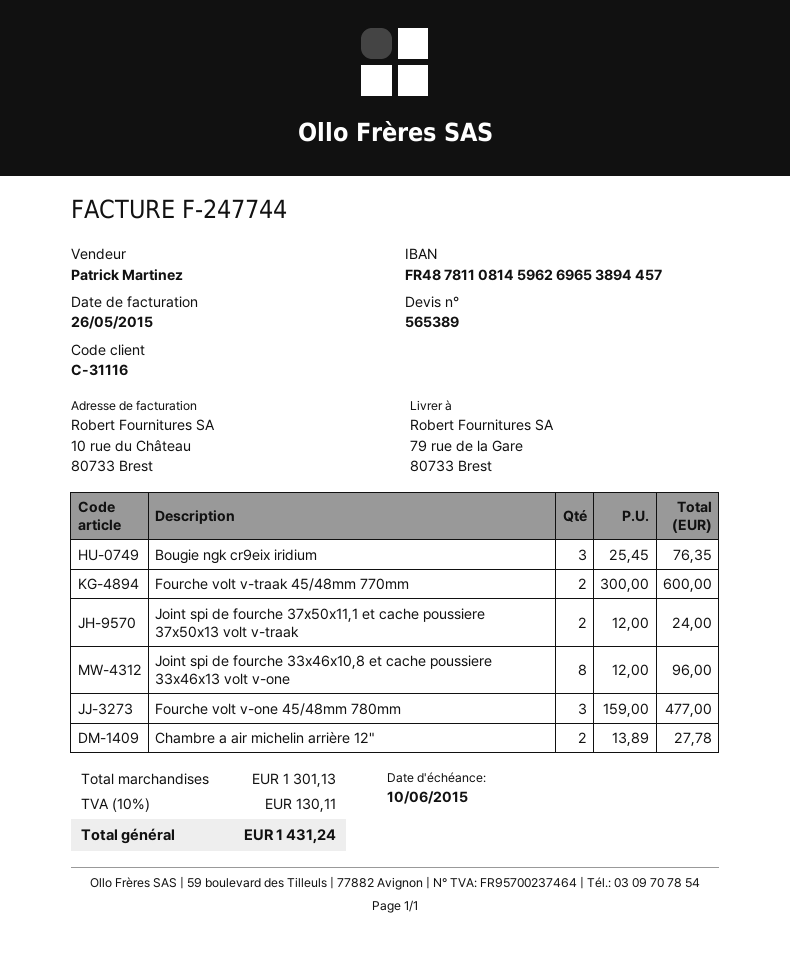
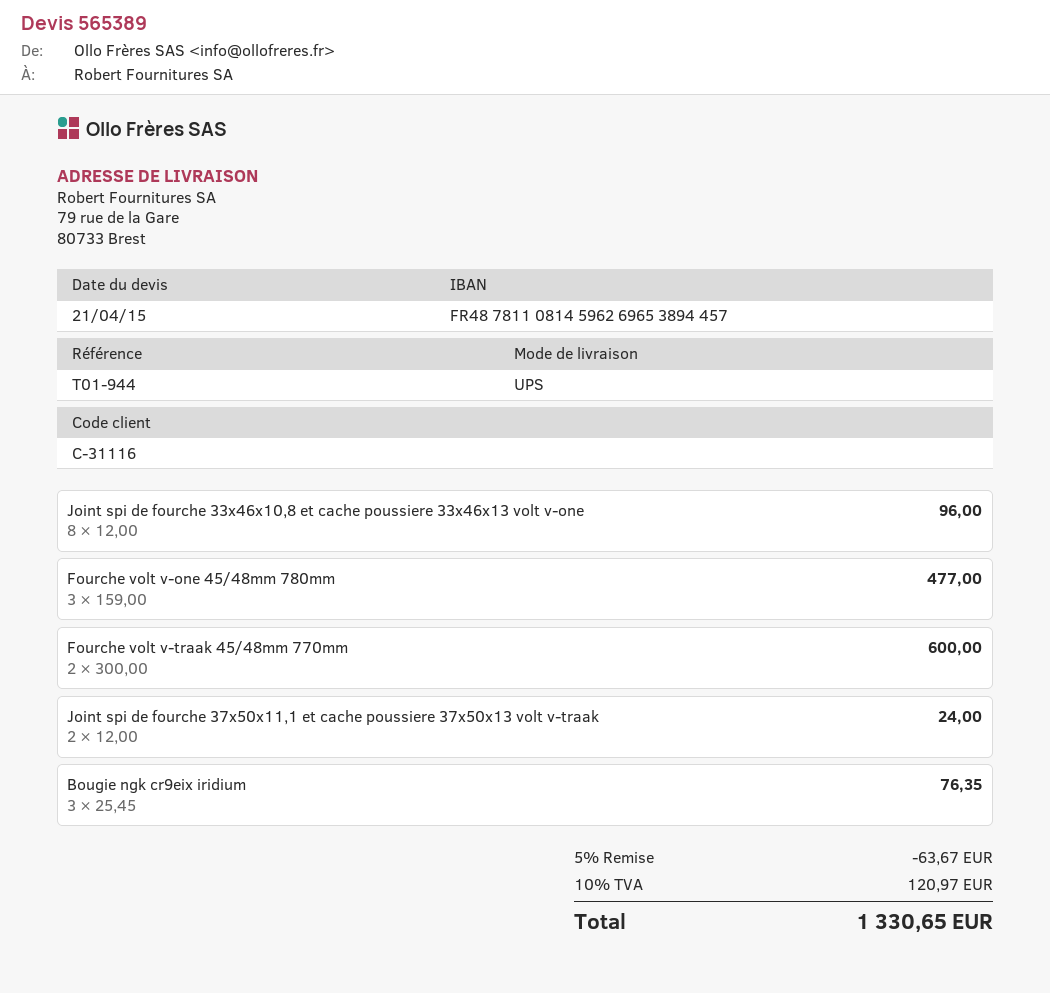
Chambre a air michelin arrière 12": 2 x 13.89 = 27.78 -> none
discount: none -> 5% = 63.67
tax: 10% = 130.11 -> 10% = 120.97
total: 1431.24 -> 1330.65

